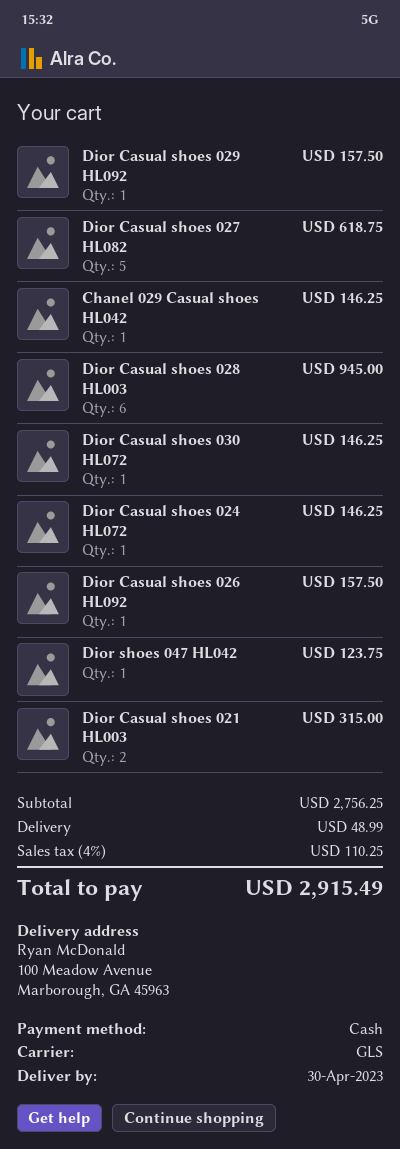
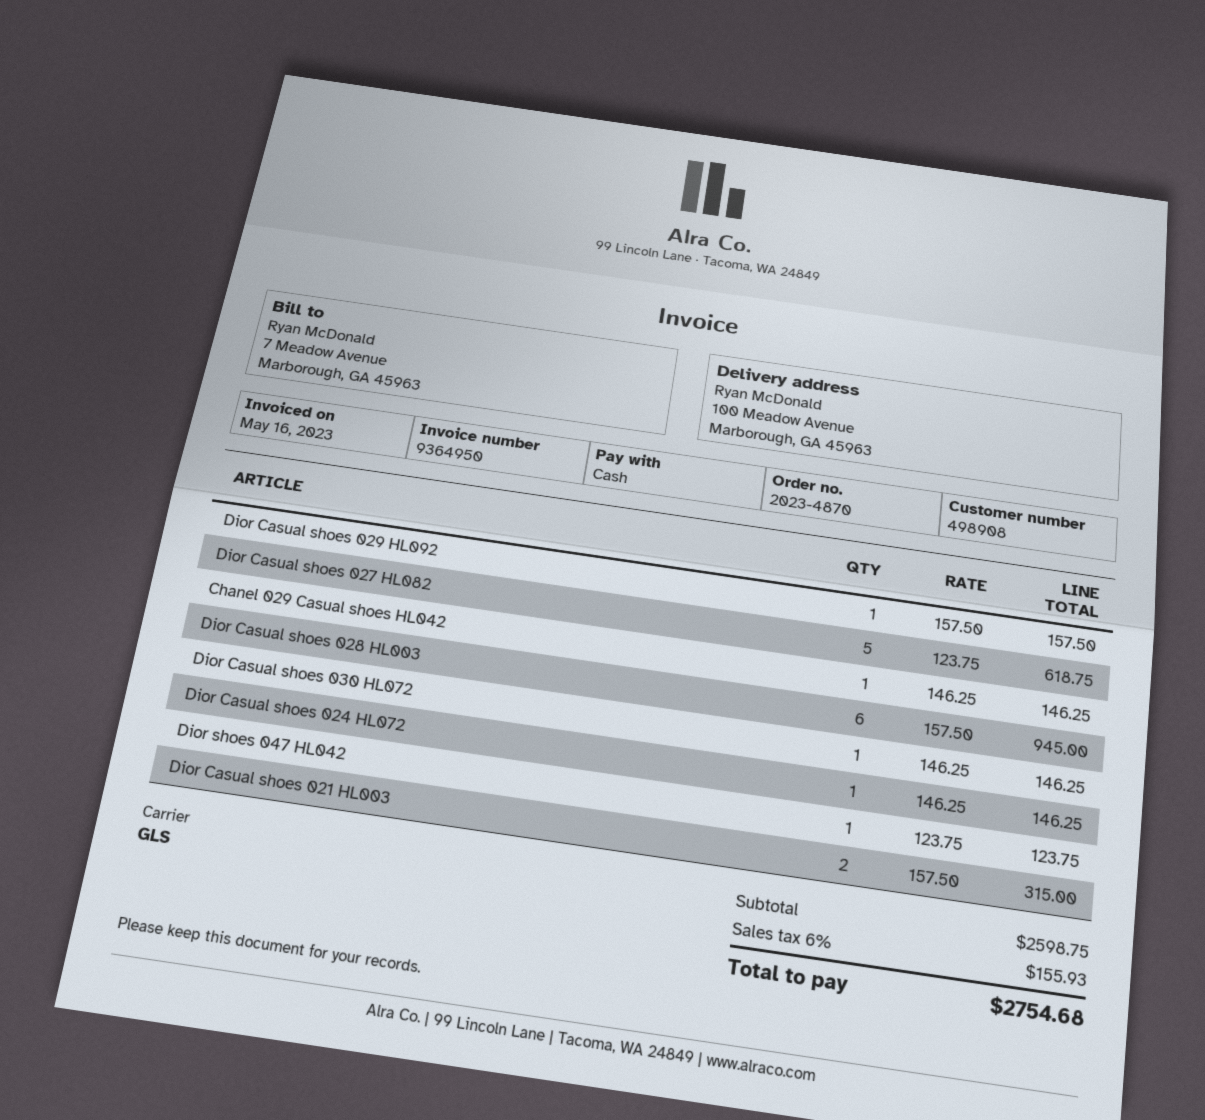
Dior Casual shoes 026 HL092: 1 for 157.50 -> none
subtotal: 2756.25 -> 2598.75
shipping: 48.99 -> none
tax: 4% = 110.25 -> 6% = 155.93
total: 2915.49 -> 2754.68

